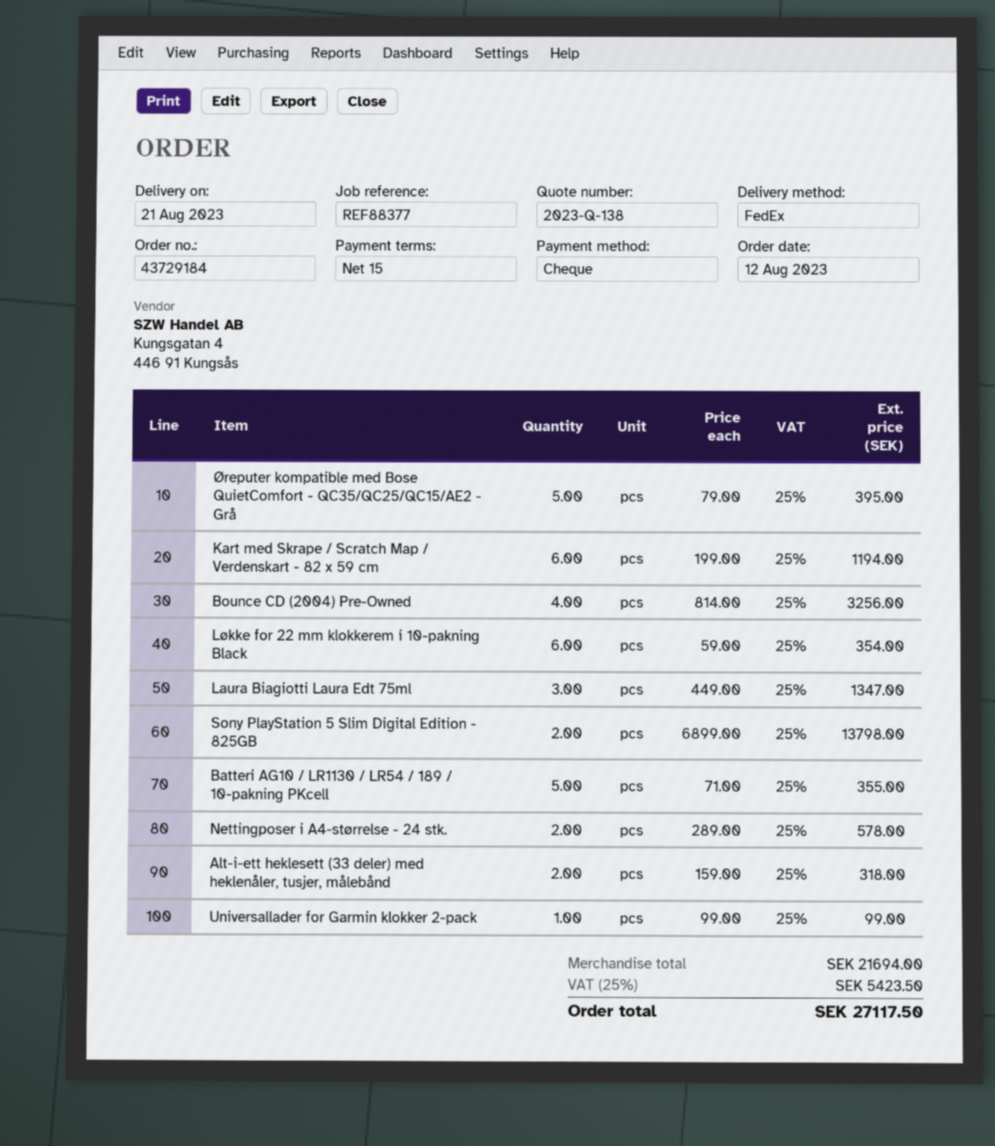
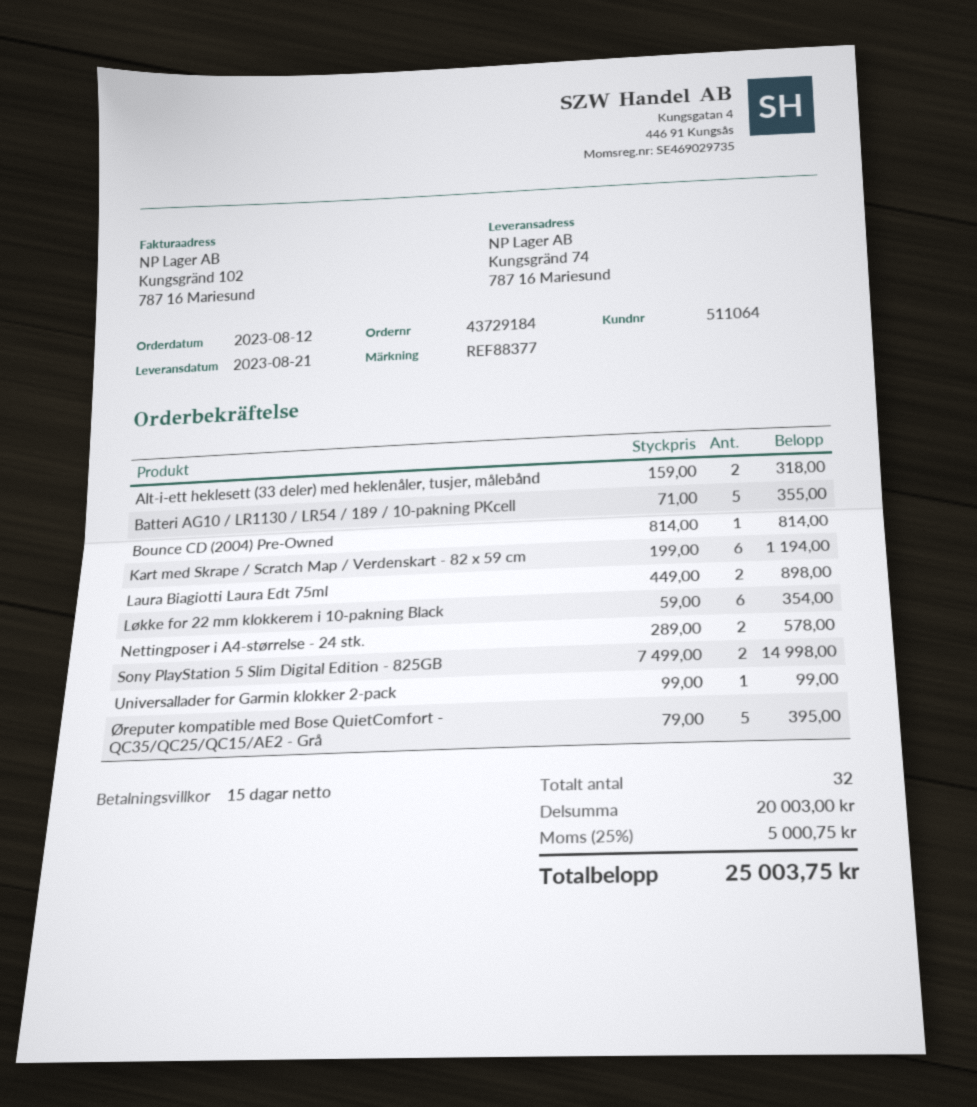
Bounce CD (2004) Pre-Owned: 4 x 814.00 = 3256.00 -> 1 x 814.00 = 814.00
Laura Biagiotti Laura Edt 75ml: 3 x 449.00 = 1347.00 -> 2 x 449.00 = 898.00
Sony PlayStation 5 Slim Digital Edition - 825GB: 2 x 6899.00 = 13798.00 -> 2 x 7499.00 = 14998.00
subtotal: 21694.00 -> 20003.00
tax: 25% = 5423.50 -> 25% = 5000.75
total: 27117.50 -> 25003.75

